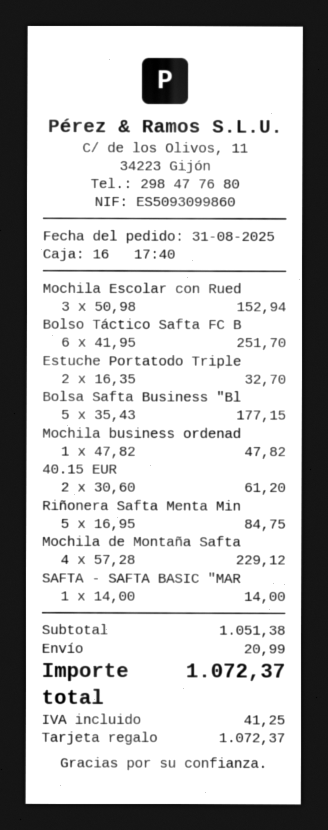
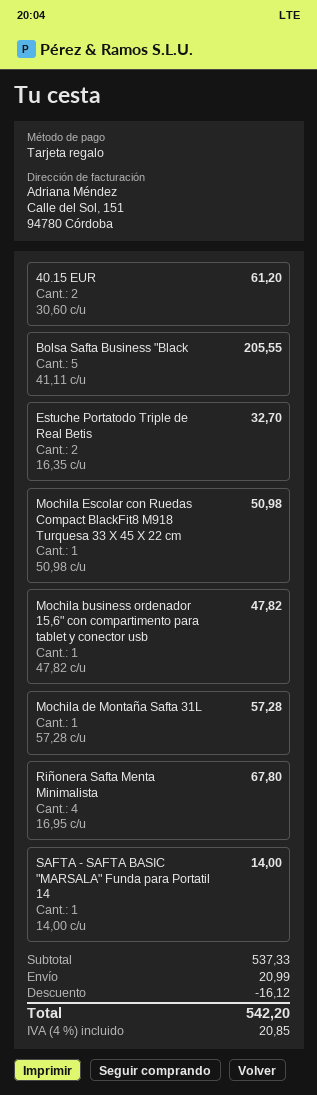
Mochila Escolar con Rued: 3 x 50.98 = 152.94 -> 1 x 50.98 = 50.98
Bolso Táctico Safta FC B: 6 x 41.95 = 251.70 -> none
Bolsa Safta Business "Bl: 5 x 35.43 = 177.15 -> 5 x 41.11 = 205.55
Riñonera Safta Menta Min: 5 x 16.95 = 84.75 -> 4 x 16.95 = 67.80
Mochila de Montaña Safta: 4 x 57.28 = 229.12 -> 1 x 57.28 = 57.28
subtotal: 1051.38 -> 537.33
discount: none -> 16.12
tax: 41.25 -> 20.85
total: 1072.37 -> 542.20

